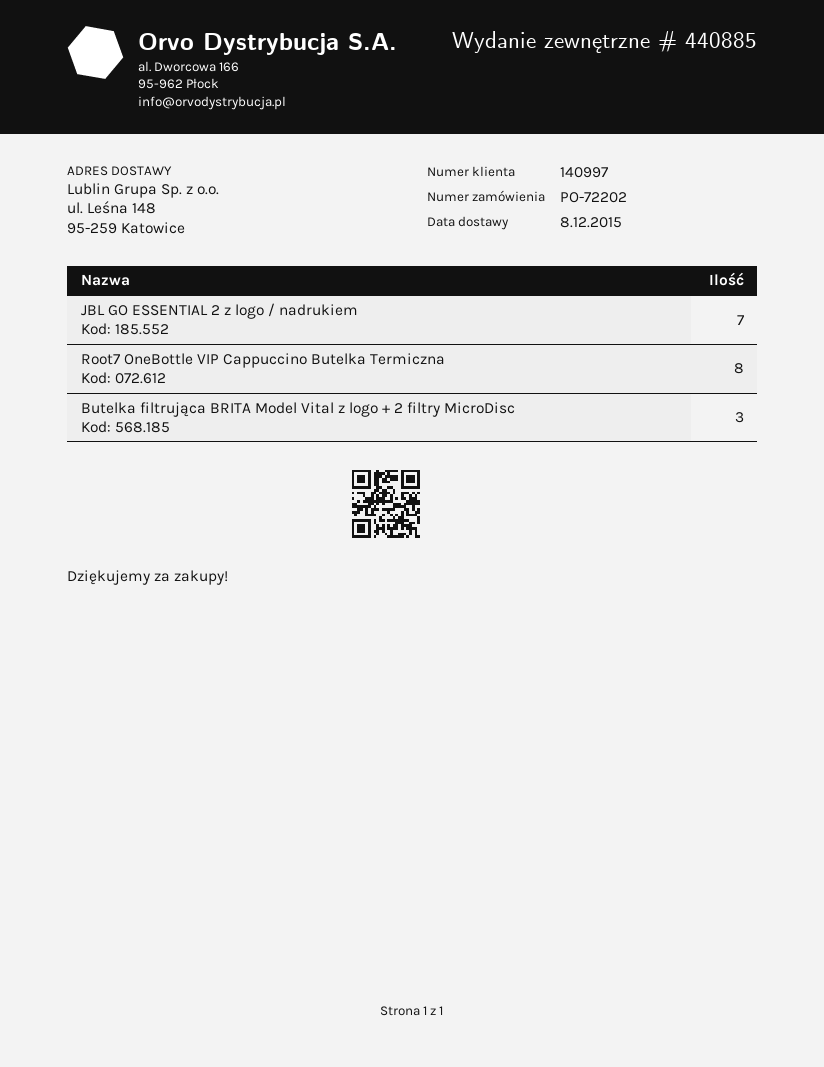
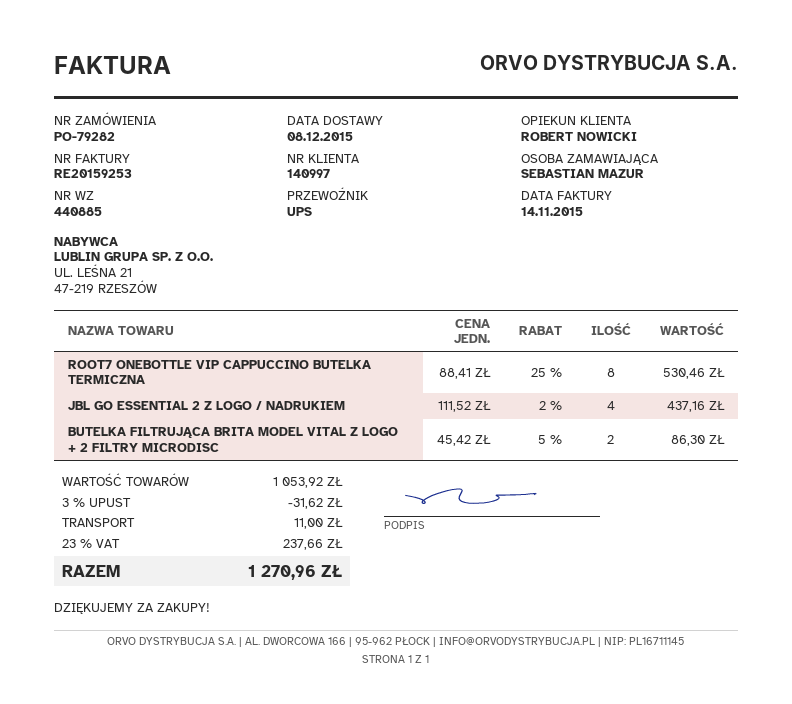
order number: PO-72202 -> PO-79282
JBL GO ESSENTIAL 2 z logo / nadrukiem: 7 -> 4
Butelka filtrująca BRITA Model Vital z logo + 2 filtry MicroDisc: 3 -> 2

